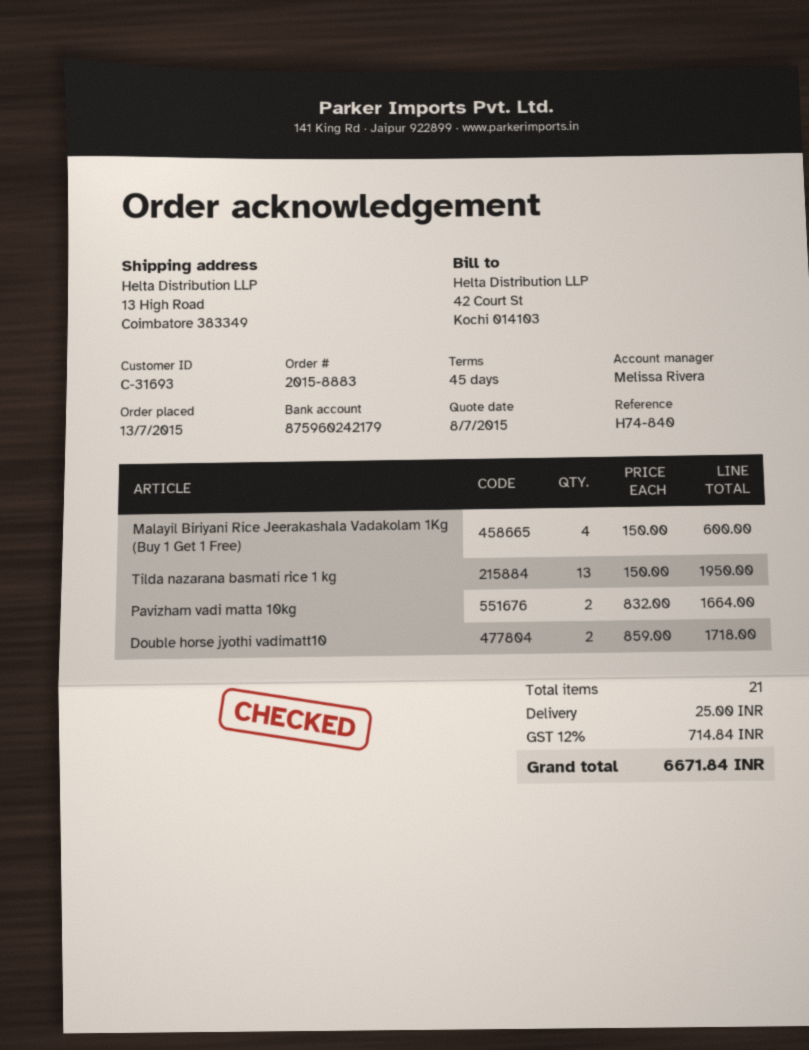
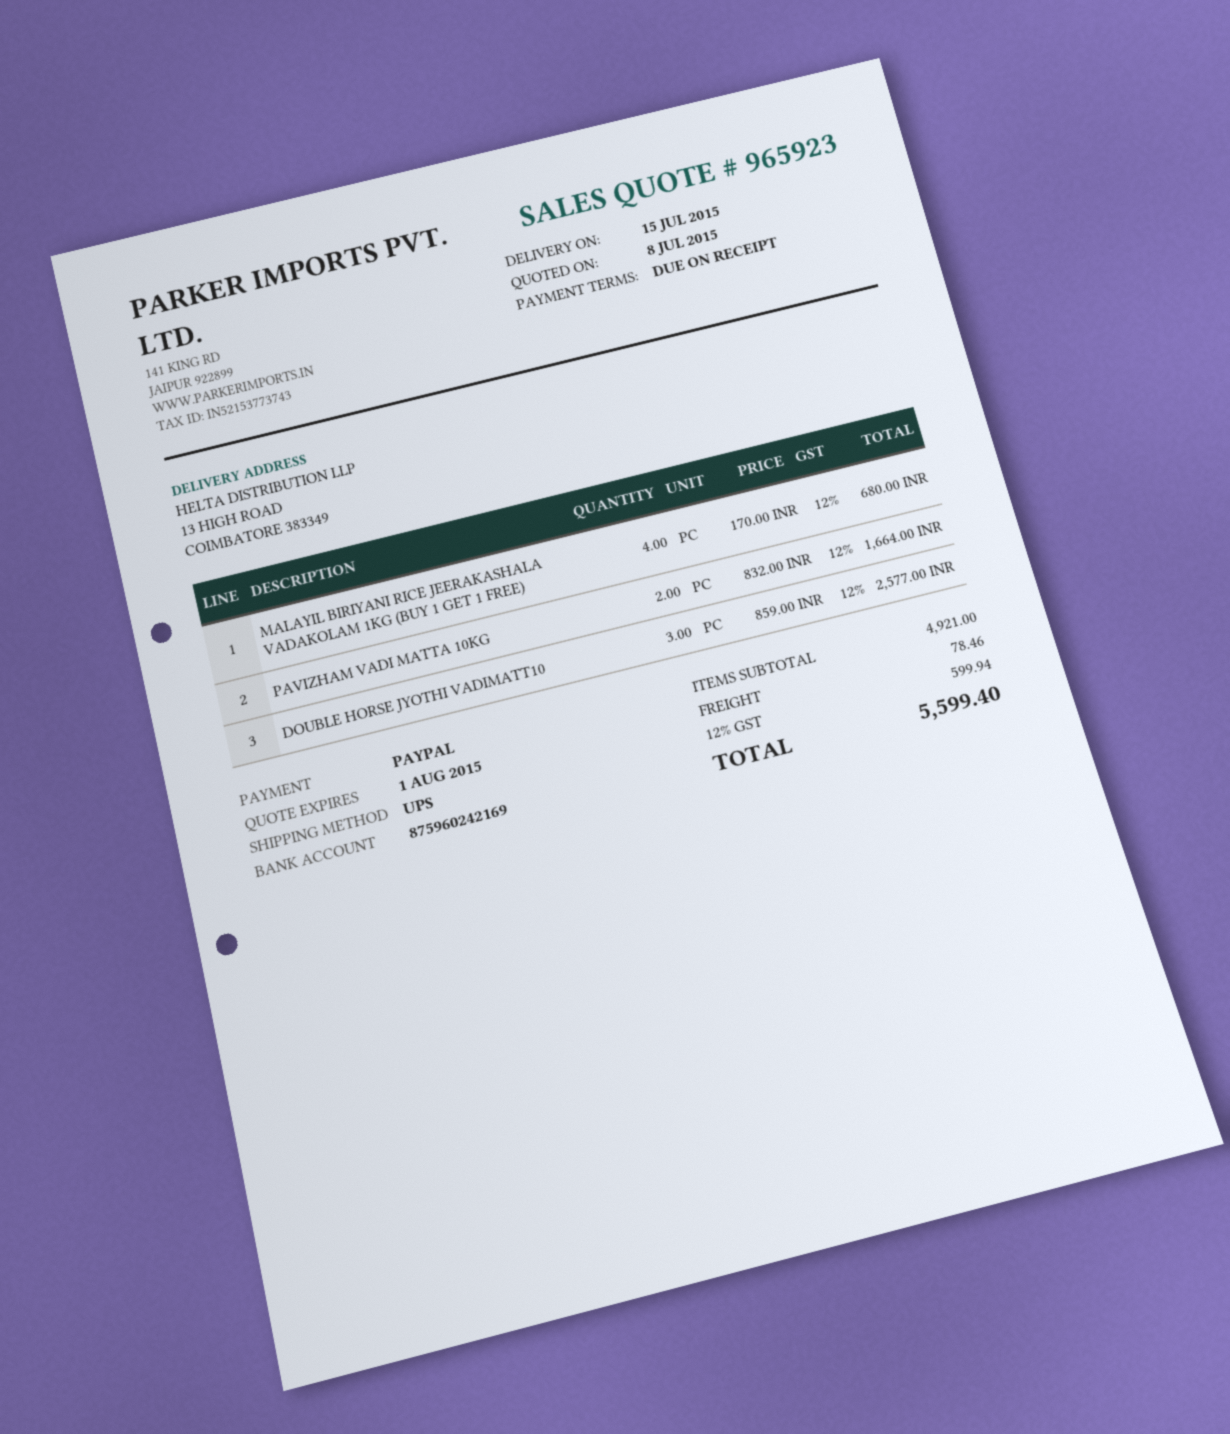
payment terms: 45 days -> on receipt
bank account: 875960242179 -> 875960242169
Malayil Biriyani Rice Jeerakashala Vadakolam 1Kg (Buy 1 Get 1 Free): 4 x 150.00 = 600.00 -> 4 x 170.00 = 680.00
Tilda nazarana basmati rice 1 kg: 13 x 150.00 = 1950.00 -> none
Double horse jyothi vadimatt10: 2 x 859.00 = 1718.00 -> 3 x 859.00 = 2577.00
shipping: 25.00 -> 78.46
tax: 12% = 714.84 -> 12% = 599.94
total: 6671.84 -> 5599.40

